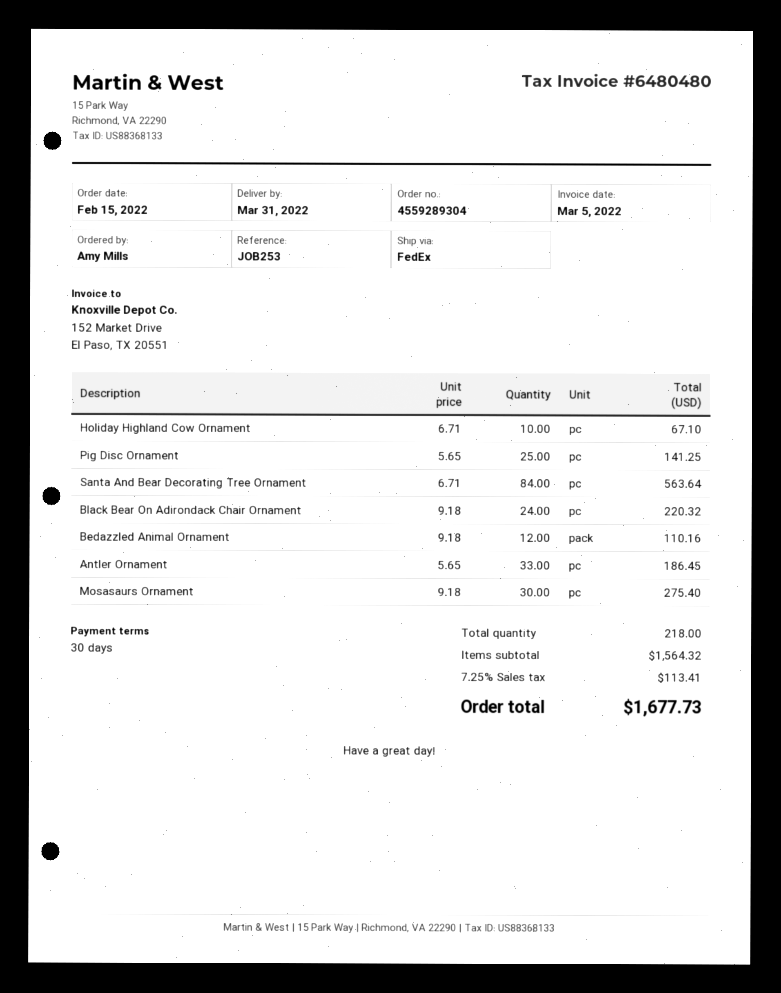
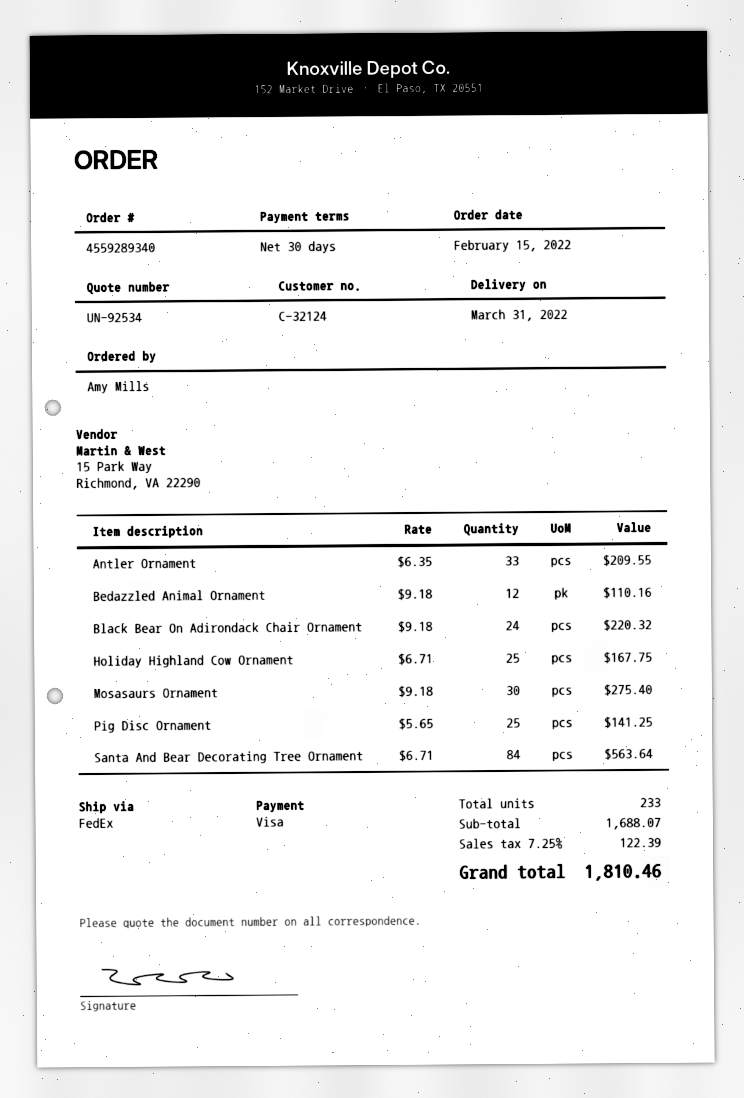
order number: 4559289304 -> 4559289340
Holiday Highland Cow Ornament: 10 x 6.71 = 67.10 -> 25 x 6.71 = 167.75
Antler Ornament: 33 x 5.65 = 186.45 -> 33 x 6.35 = 209.55
total quantity: 218 -> 233
subtotal: 1564.32 -> 1688.07
tax: 7.25% = 113.41 -> 7.25% = 122.39
total: 1677.73 -> 1810.46

